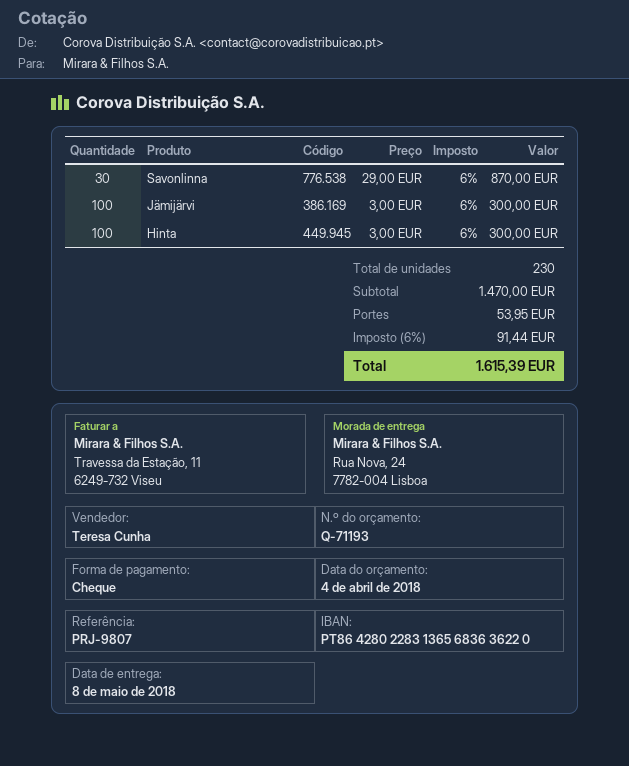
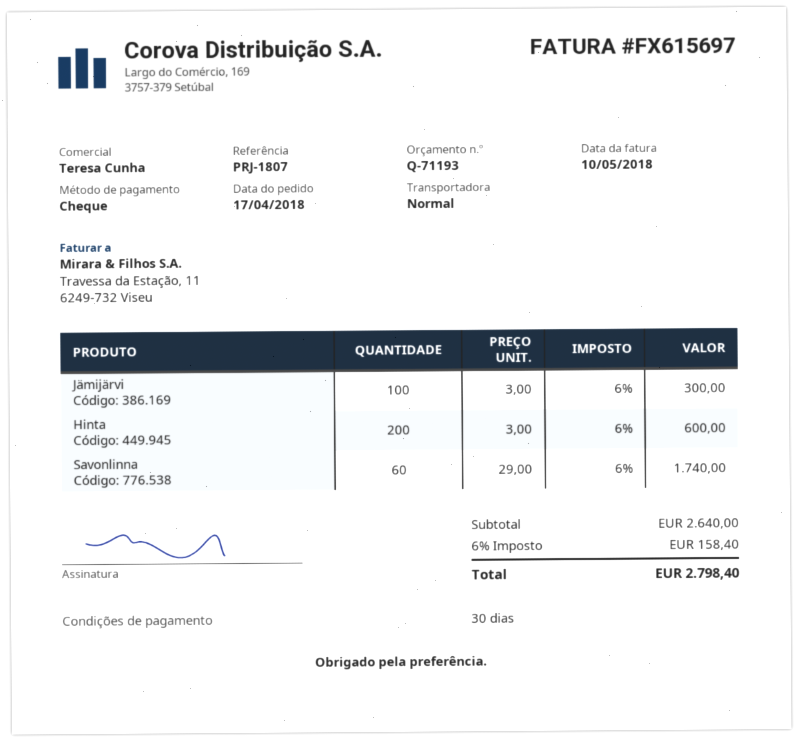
reference: PRJ-9807 -> PRJ-1807
Savonlinna: 30 x 29.00 = 870.00 -> 60 x 29.00 = 1740.00
Hinta: 100 x 3.00 = 300.00 -> 200 x 3.00 = 600.00
subtotal: 1470.00 -> 2640.00
shipping: 53.95 -> none
tax: 6% = 91.44 -> 6% = 158.40
total: 1615.39 -> 2798.40

